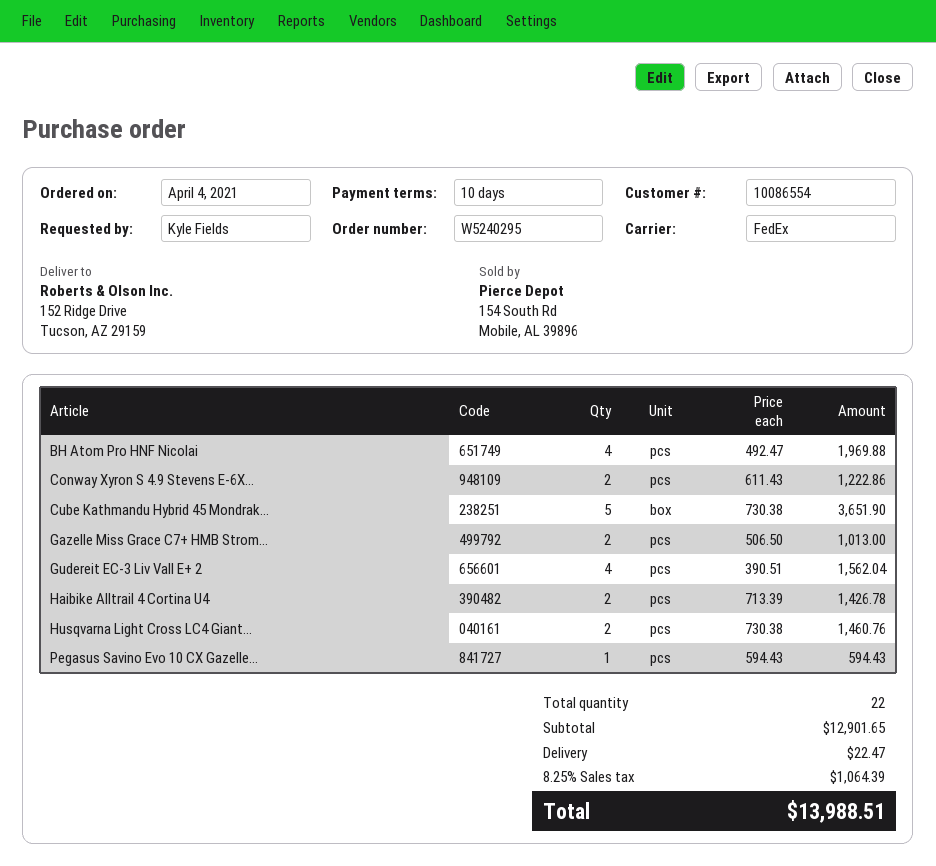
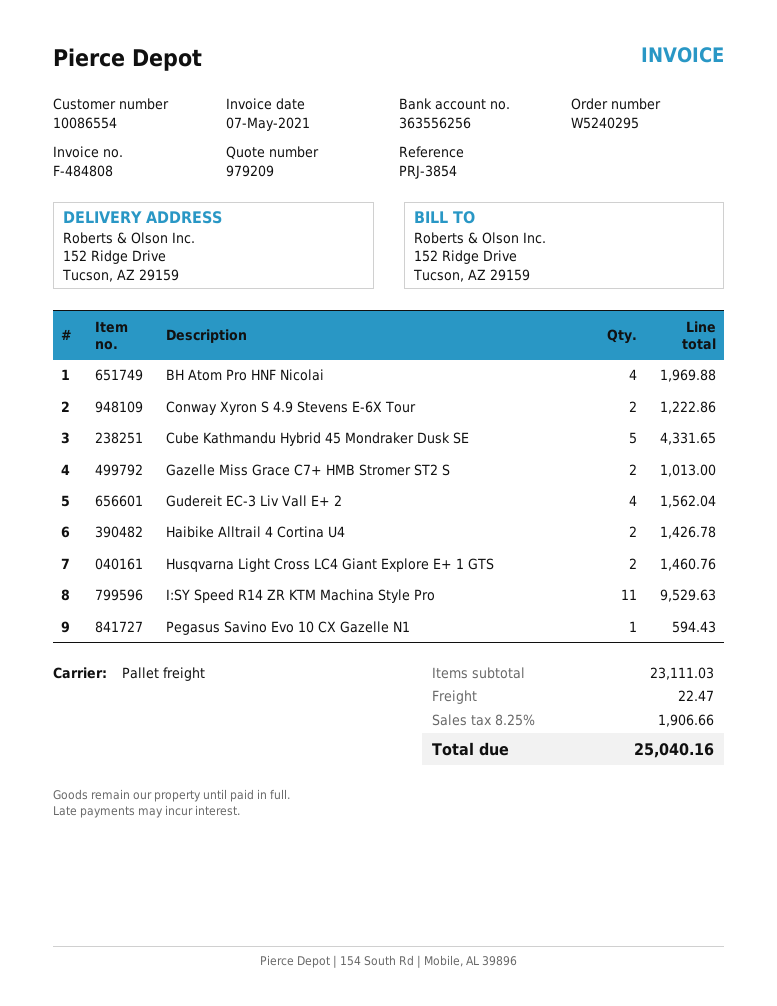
shipping method: FedEx -> pallet freight
Cube Kathmandu Hybrid 45 Mondrak...: 5 for 3651.90 -> 5 for 4331.65
I:SY Speed R14 ZR KTM Machina Style Pro: none -> 11 for 9529.63
subtotal: 12901.65 -> 23111.03
tax: 8.25% = 1064.39 -> 8.25% = 1906.66
total: 13988.51 -> 25040.16

